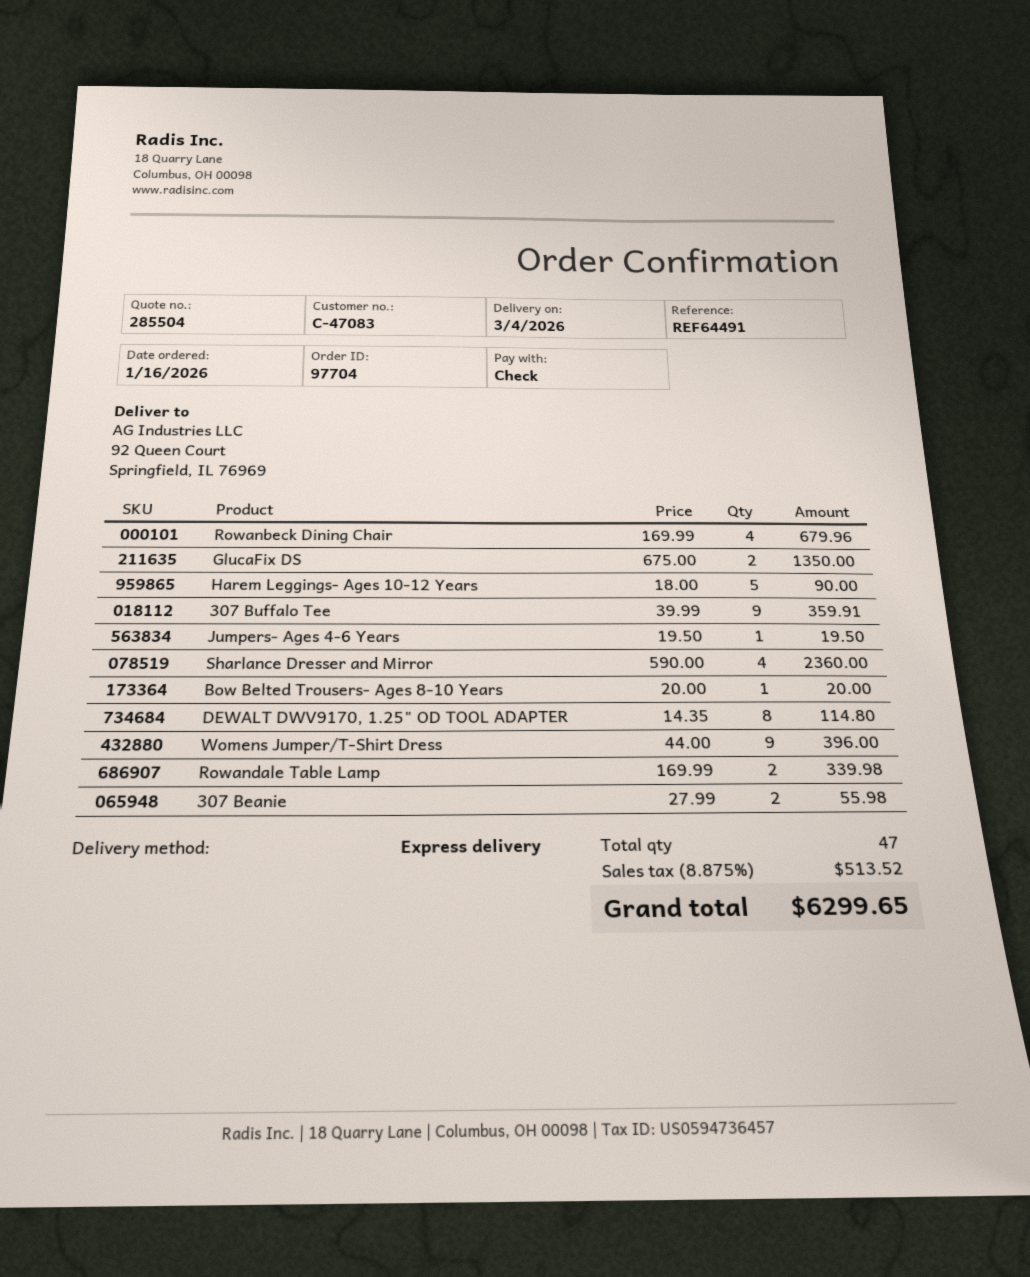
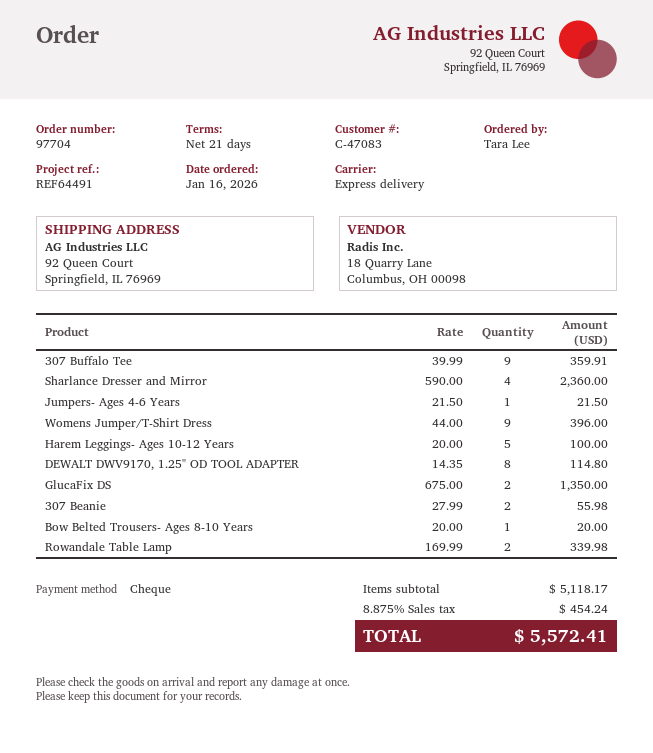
Rowanbeck Dining Chair: 4 x 169.99 = 679.96 -> none
Harem Leggings- Ages 10-12 Years: 5 x 18.00 = 90.00 -> 5 x 20.00 = 100.00
Jumpers- Ages 4-6 Years: 1 x 19.50 = 19.50 -> 1 x 21.50 = 21.50
tax: 8.875% = 513.52 -> 8.875% = 454.24
total: 6299.65 -> 5572.41

